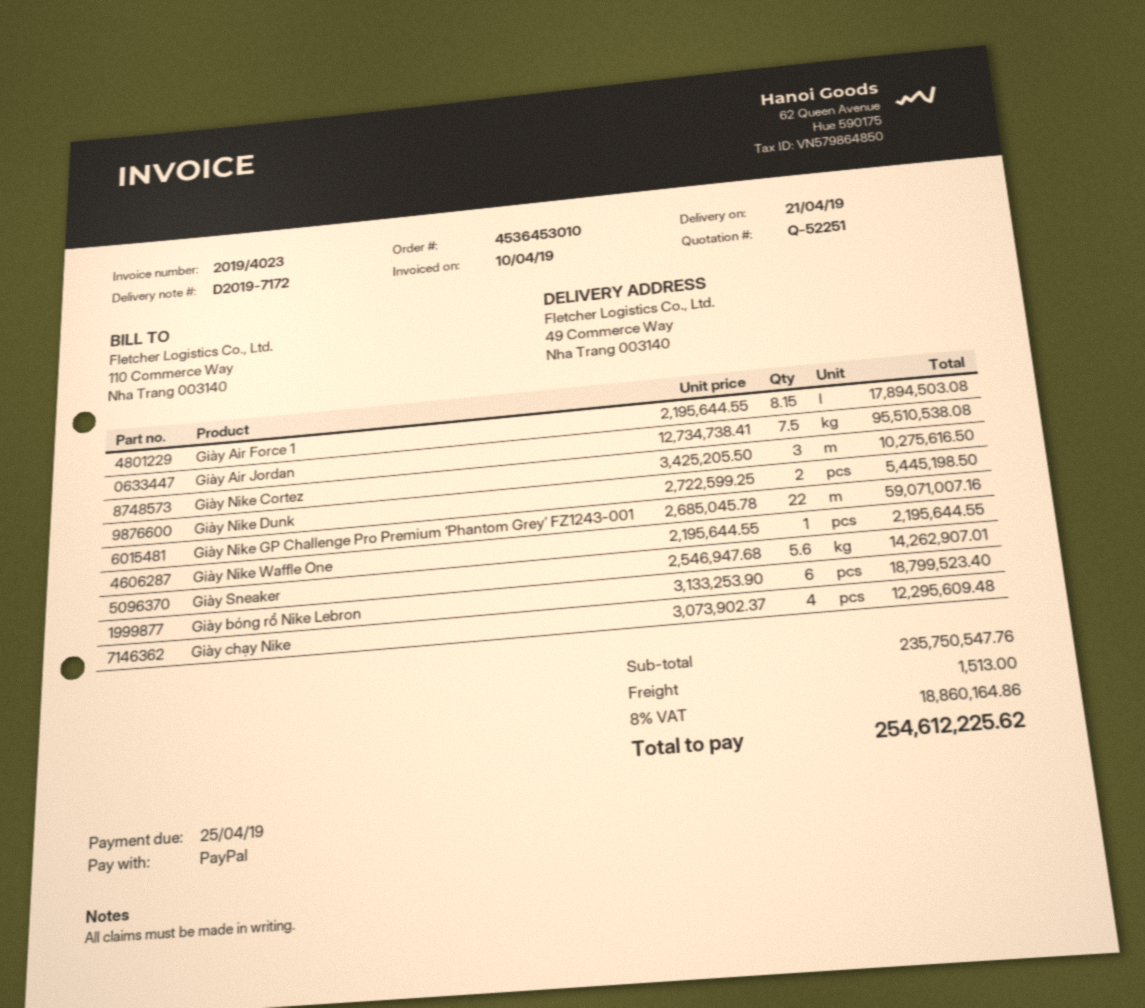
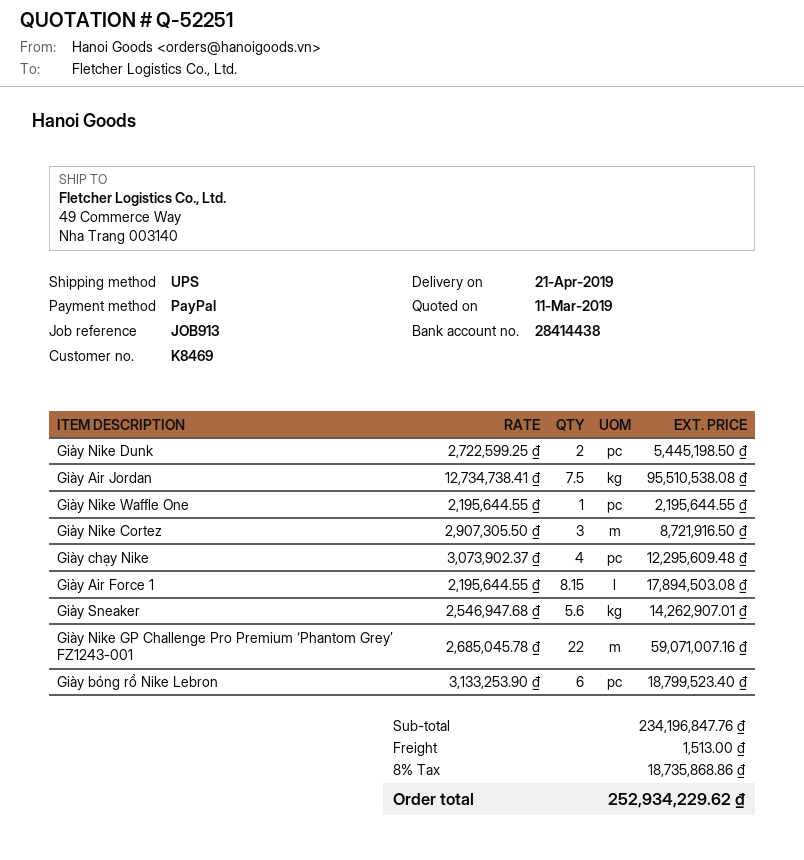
Giày Nike Cortez: 3 x 3425205.50 = 10275616.50 -> 3 x 2907305.50 = 8721916.50
subtotal: 235750547.76 -> 234196847.76
tax: 8% = 18860164.86 -> 8% = 18735868.86
total: 254612225.62 -> 252934229.62

